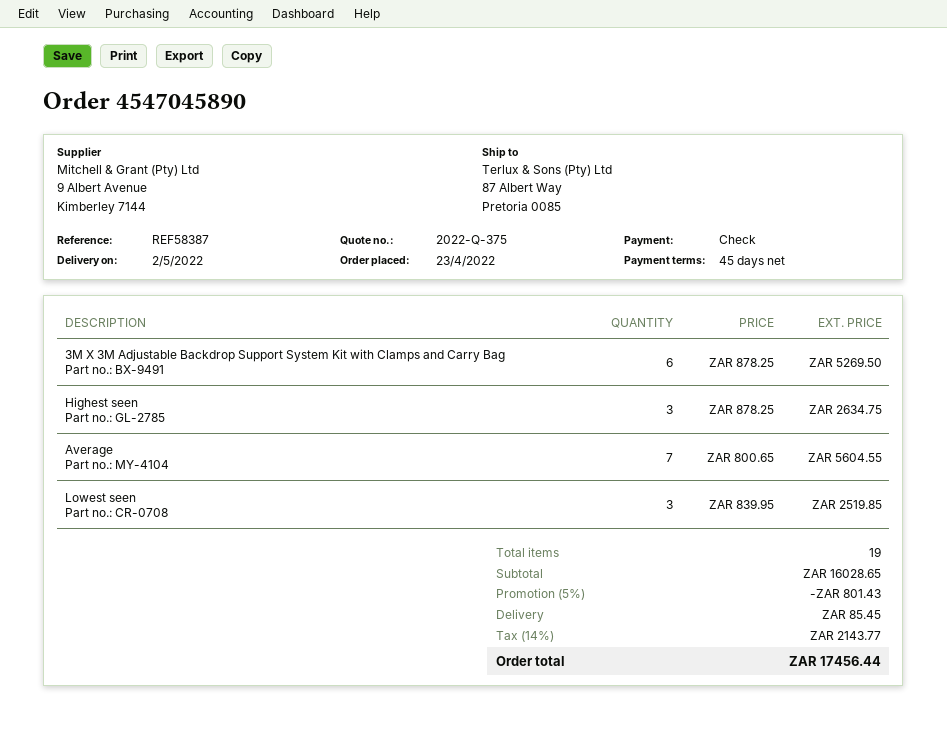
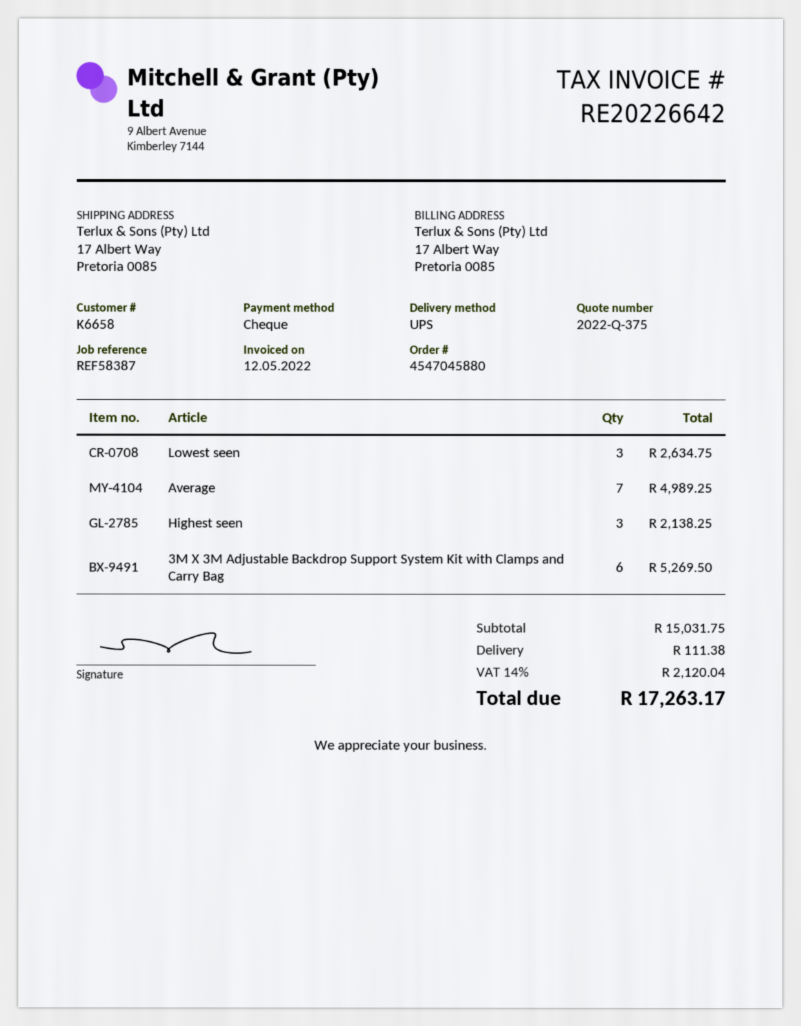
order number: 4547045890 -> 4547045880
ship to: 87 Albert Way, Pretoria 0085 -> 17 Albert Way, Pretoria 0085
Highest seen: 3 for 2634.75 -> 3 for 2138.25
Average: 7 for 5604.55 -> 7 for 4989.25
Lowest seen: 3 for 2519.85 -> 3 for 2634.75
subtotal: 16028.65 -> 15031.75
discount: 5% = 801.43 -> none
shipping: 85.45 -> 111.38
tax: 14% = 2143.77 -> 14% = 2120.04
total: 17456.44 -> 17263.17

